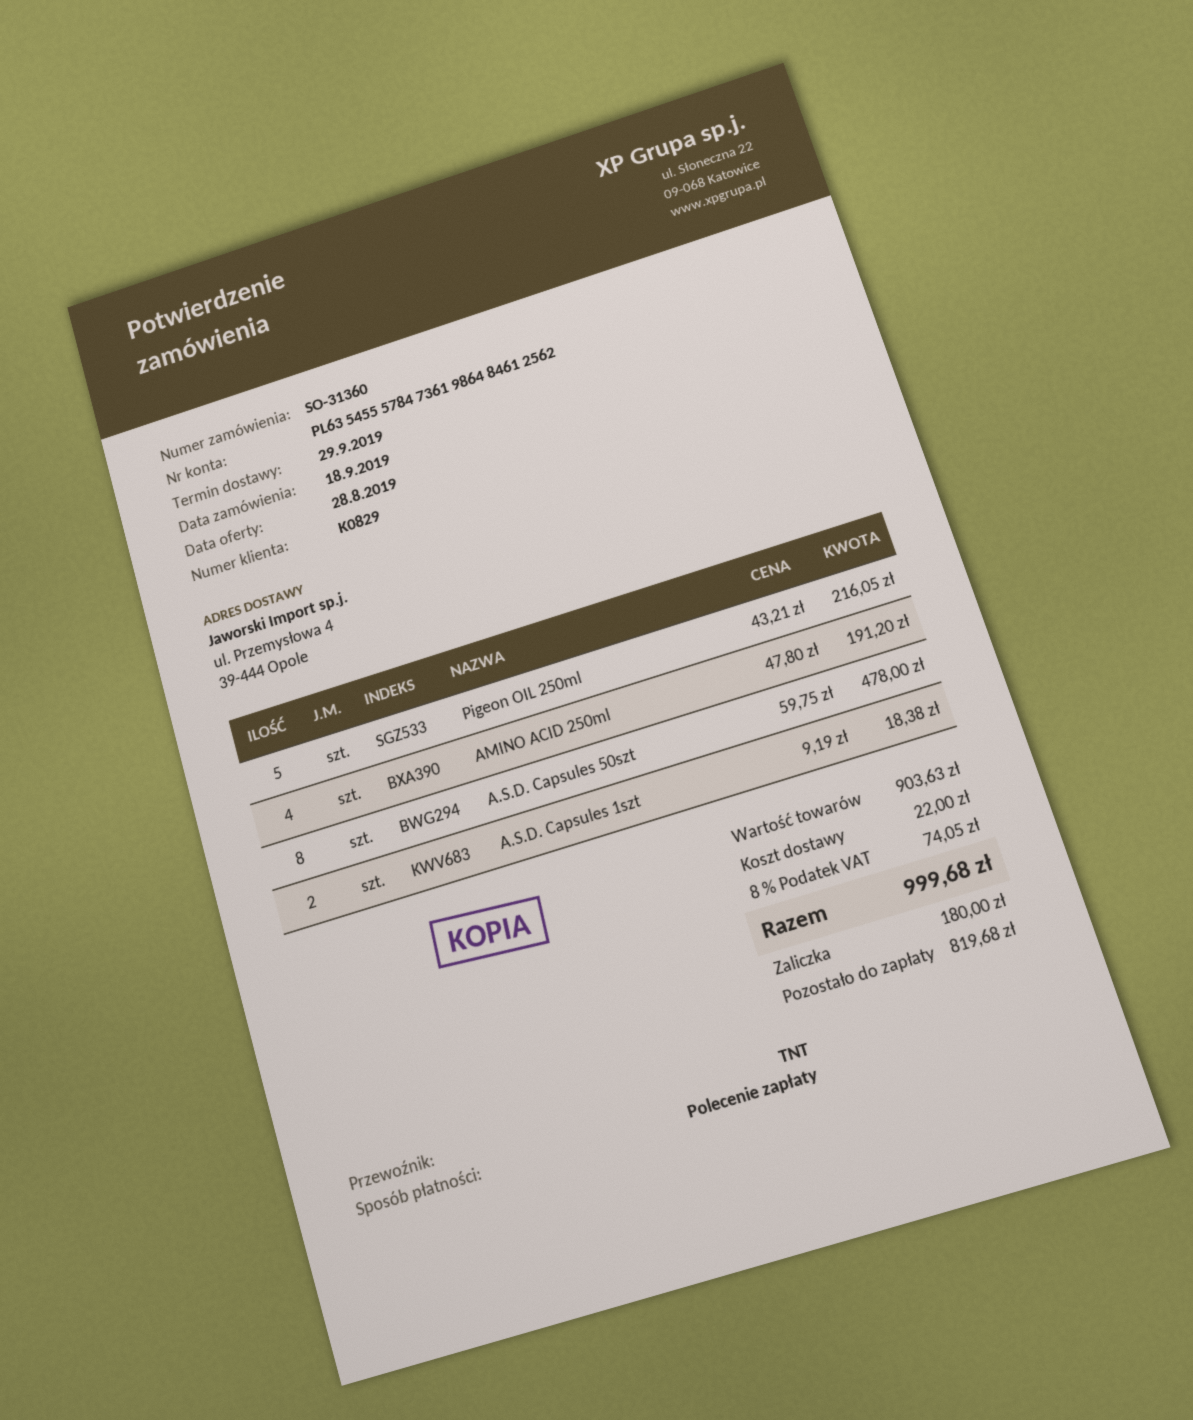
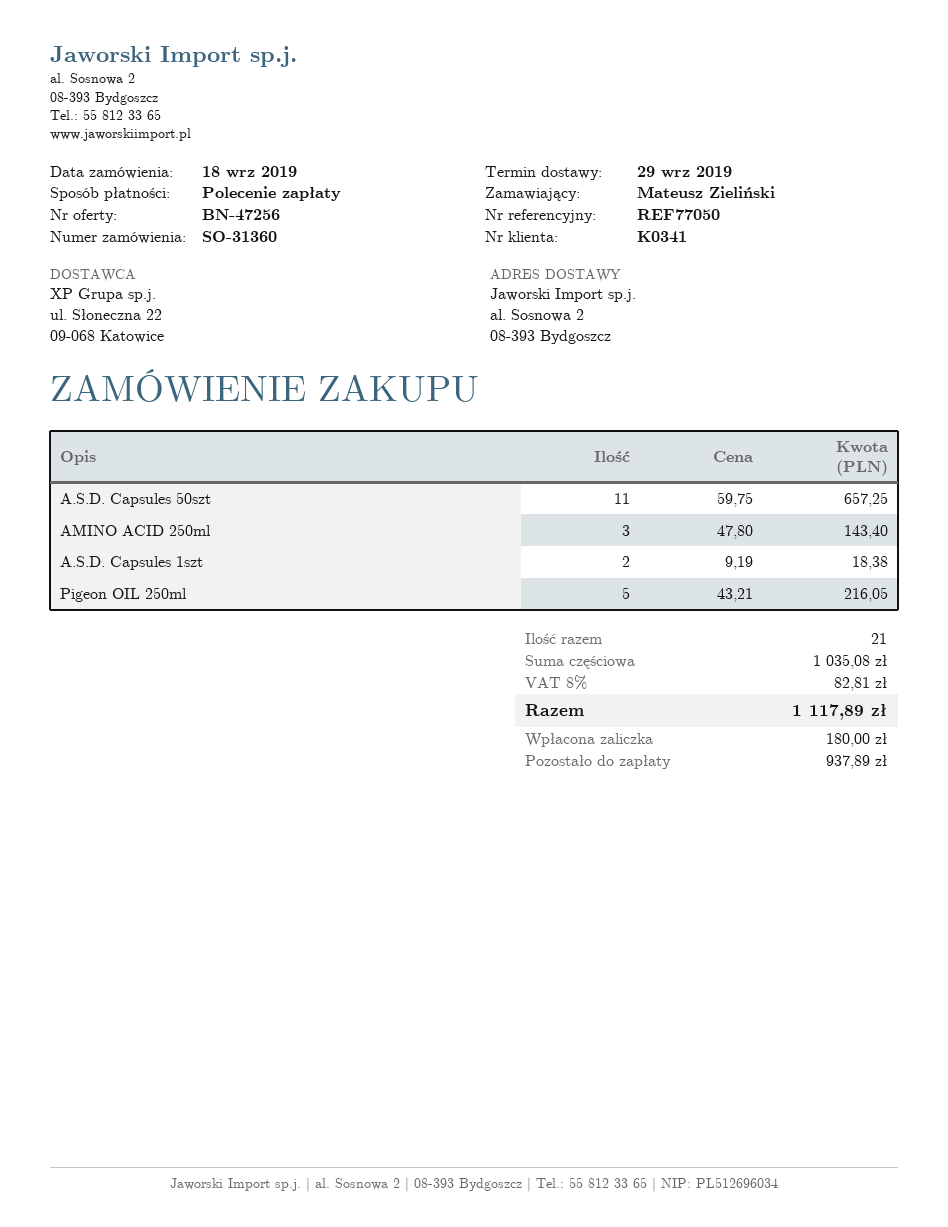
customer number: K0829 -> K0341
ship to: ul. Przemysłowa 4, 39-444 Opole -> al. Sosnowa 2, 08-393 Bydgoszcz
AMINO ACID 250ml: 4 x 47.80 = 191.20 -> 3 x 47.80 = 143.40
A.S.D. Capsules 50szt: 8 x 59.75 = 478.00 -> 11 x 59.75 = 657.25
subtotal: 903.63 -> 1035.08
shipping: 22.00 -> none
tax: 8% = 74.05 -> 8% = 82.81
total: 999.68 -> 1117.89
balance: 819.68 -> 937.89

